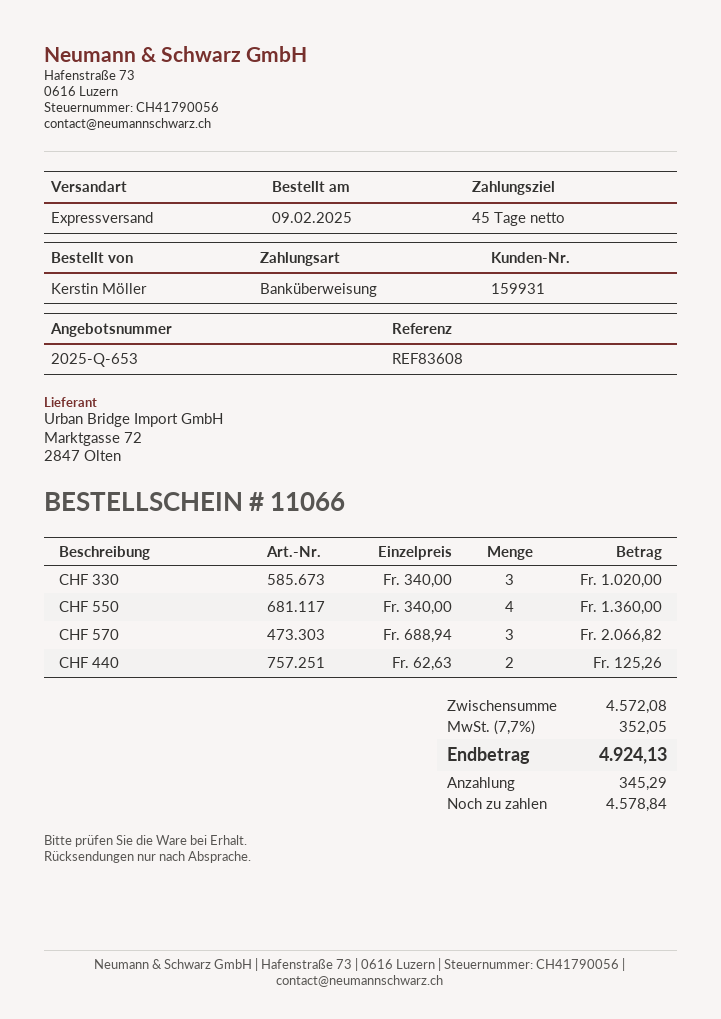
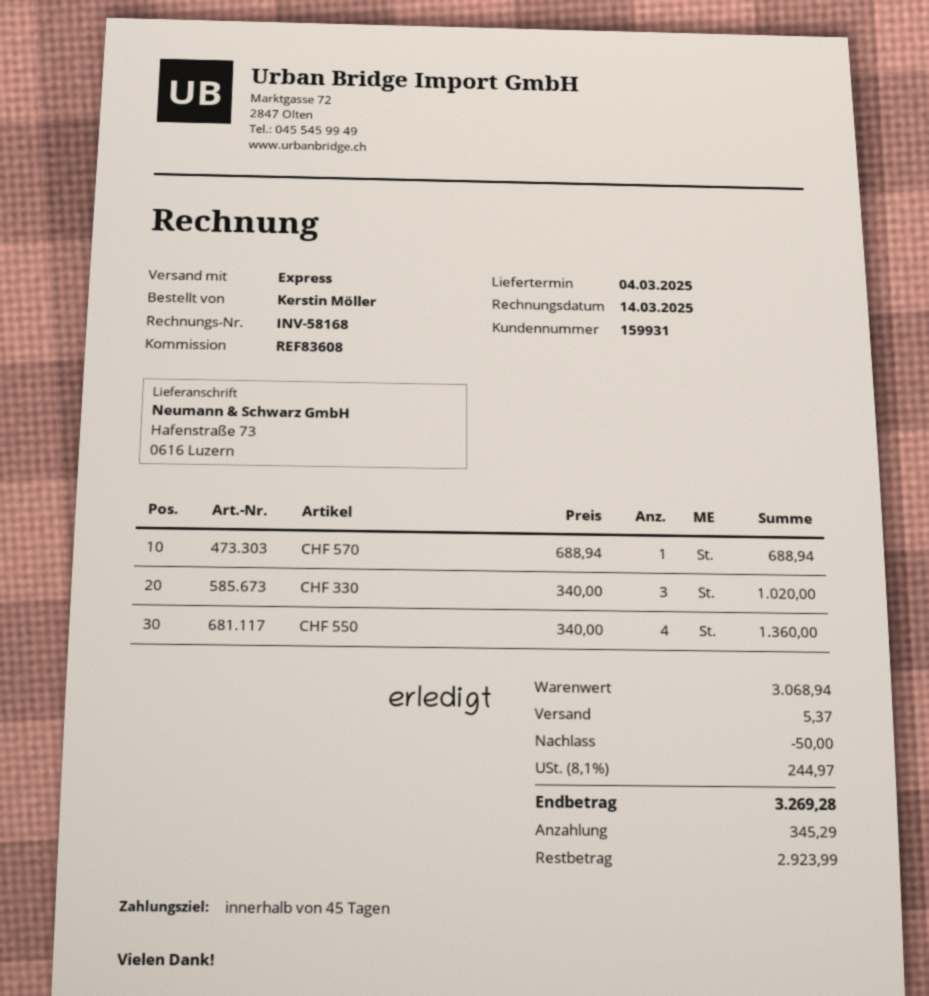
CHF 570: 3 x 688.94 = 2066.82 -> 1 x 688.94 = 688.94
CHF 440: 2 x 62.63 = 125.26 -> none
subtotal: 4572.08 -> 3068.94
discount: none -> 50.00
shipping: none -> 5.37
tax: 7.7% = 352.05 -> 8.1% = 244.97
total: 4924.13 -> 3269.28
balance: 4578.84 -> 2923.99

